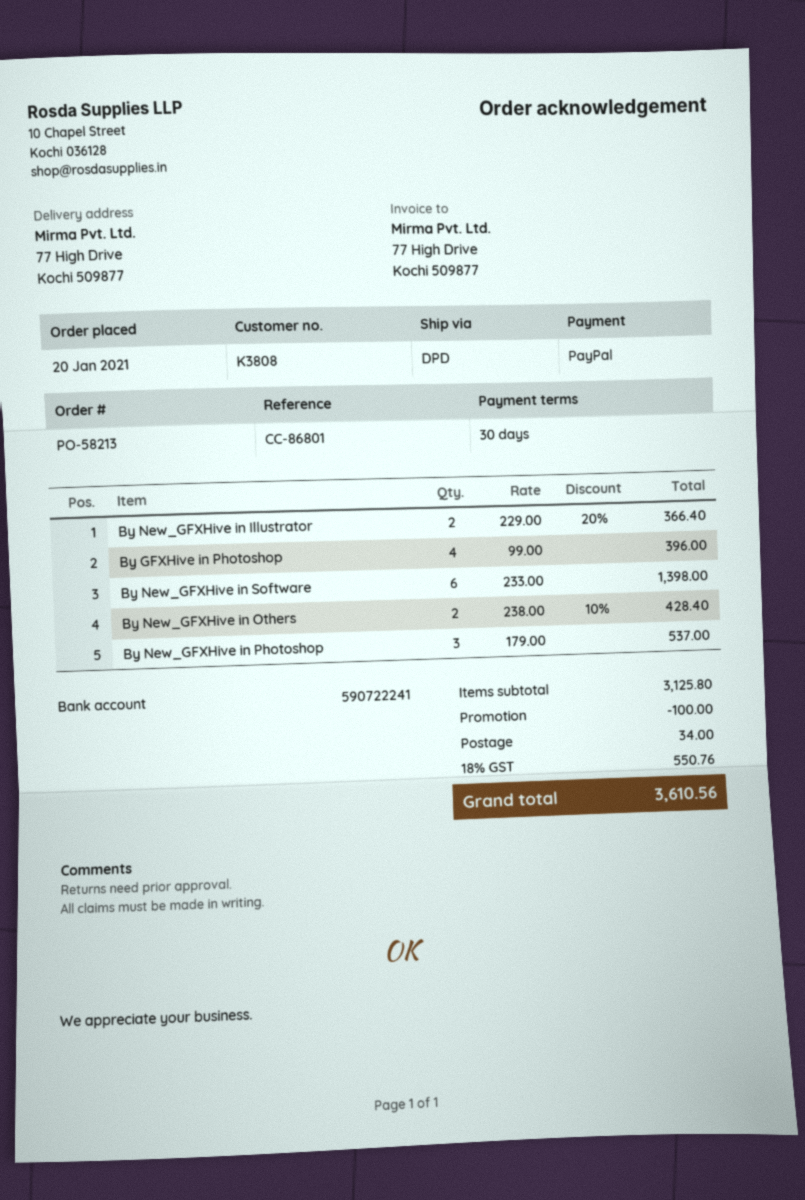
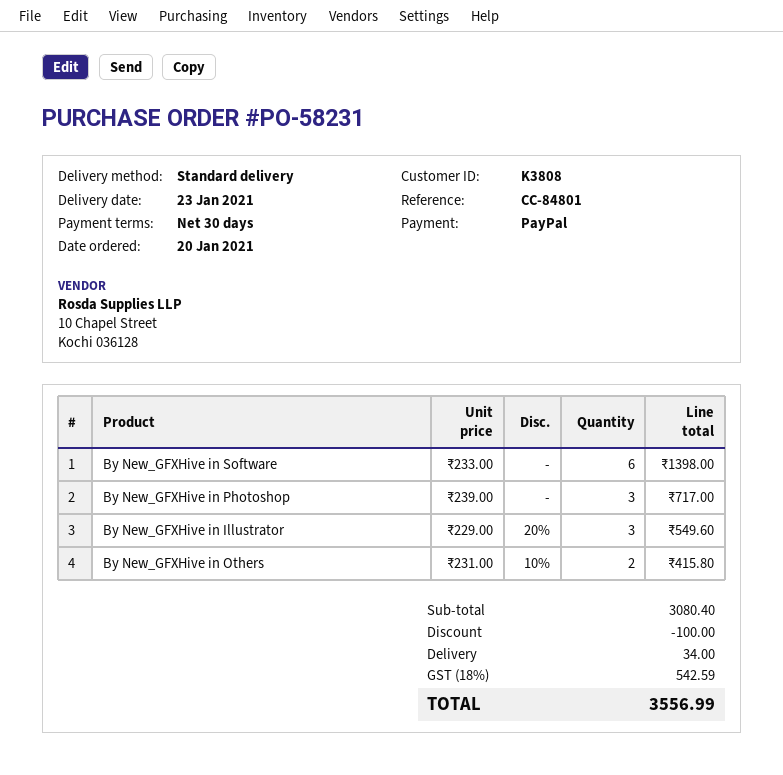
order number: PO-58213 -> PO-58231
reference: CC-86801 -> CC-84801
shipping method: DPD -> standard
By New_GFXHive in Illustrator: 2 x 229.00 - 20% = 366.40 -> 3 x 229.00 - 20% = 549.60
By GFXHive in Photoshop: 4 x 99.00 = 396.00 -> none
By New_GFXHive in Others: 2 x 238.00 - 10% = 428.40 -> 2 x 231.00 - 10% = 415.80
By New_GFXHive in Photoshop: 3 x 179.00 = 537.00 -> 3 x 239.00 = 717.00
subtotal: 3125.80 -> 3080.40
tax: 18% = 550.76 -> 18% = 542.59
total: 3610.56 -> 3556.99

